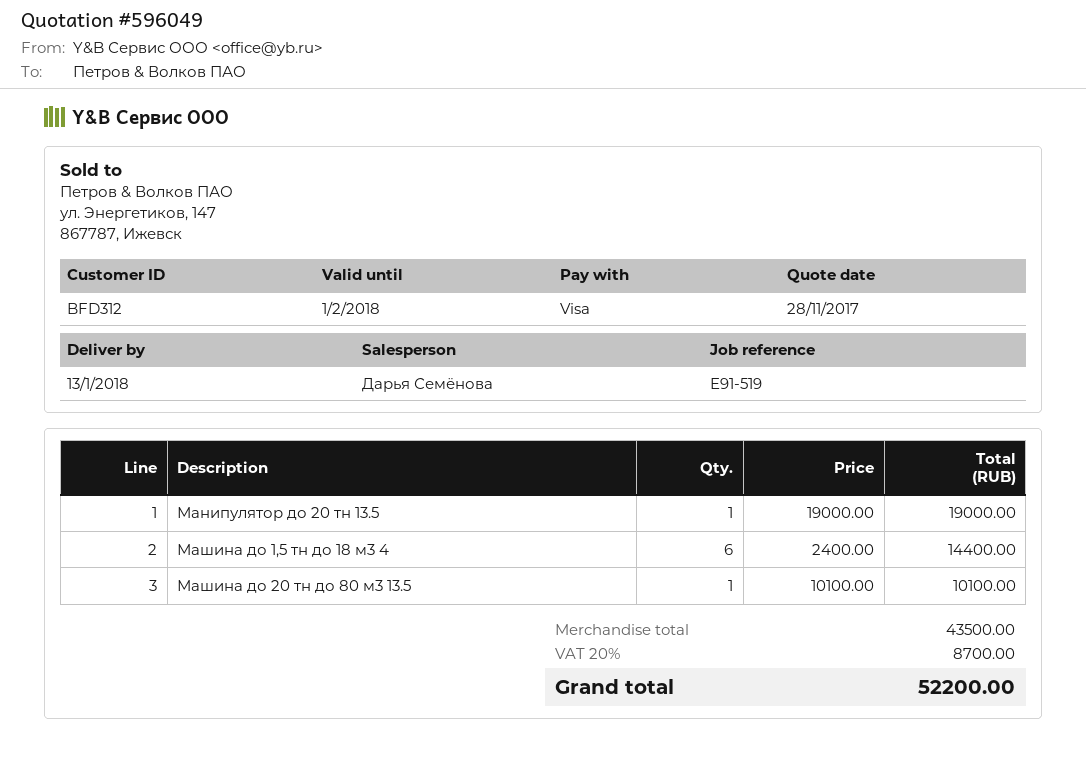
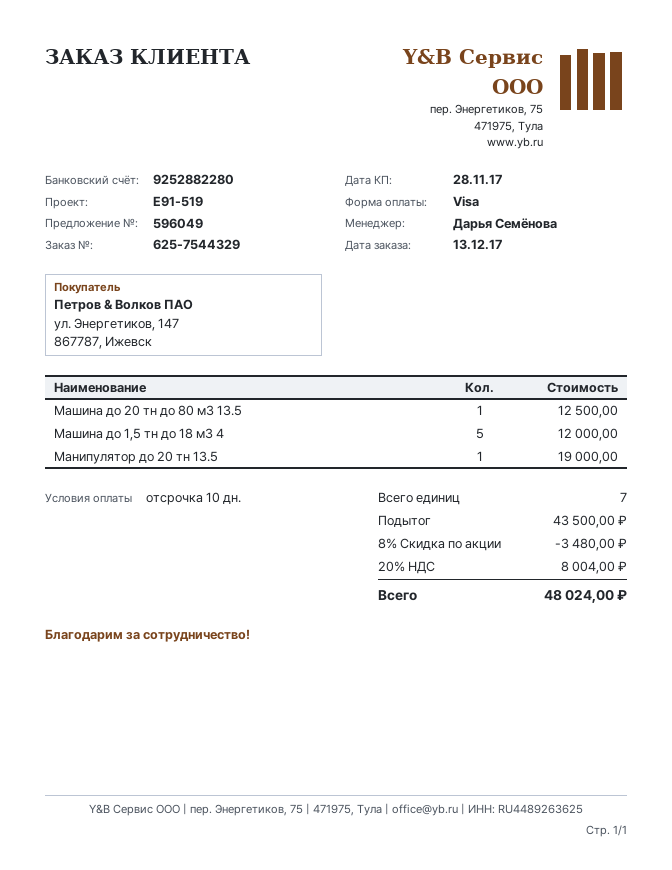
Машина до 1,5 тн до 18 м3 4: 6 for 14400.00 -> 5 for 12000.00
Машина до 20 тн до 80 м3 13.5: 1 for 10100.00 -> 1 for 12500.00
discount: none -> 8% = 3480.00
tax: 20% = 8700.00 -> 20% = 8004.00
total: 52200.00 -> 48024.00

